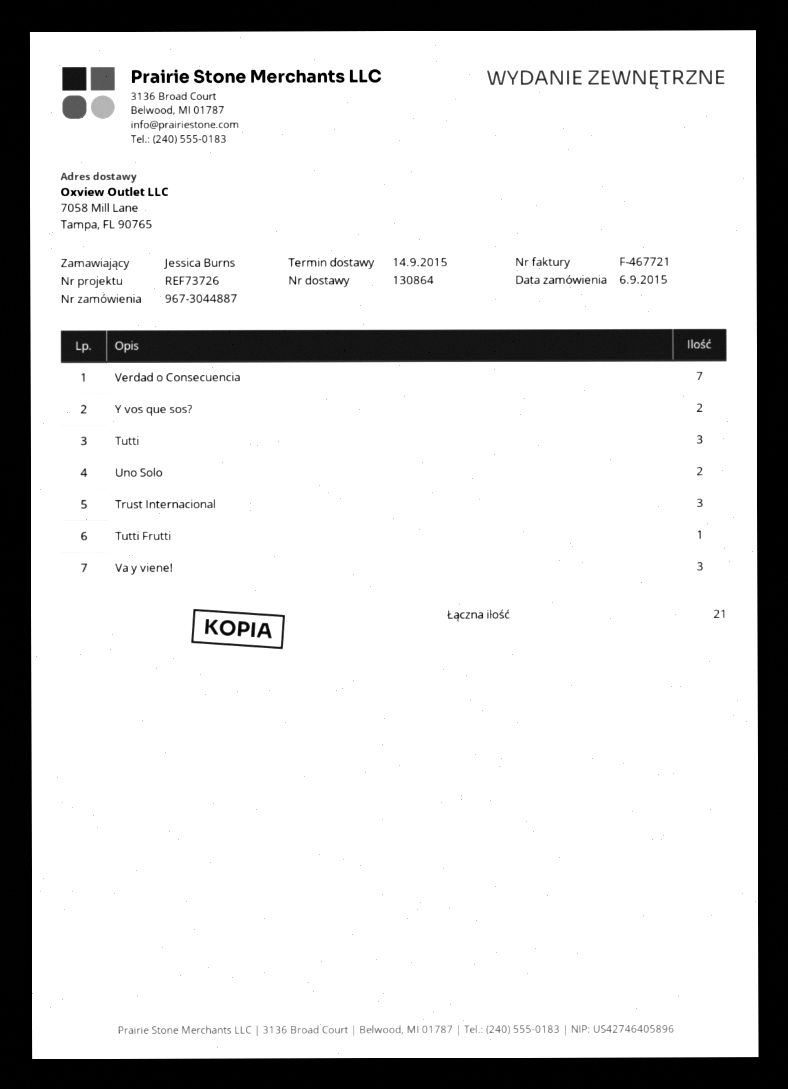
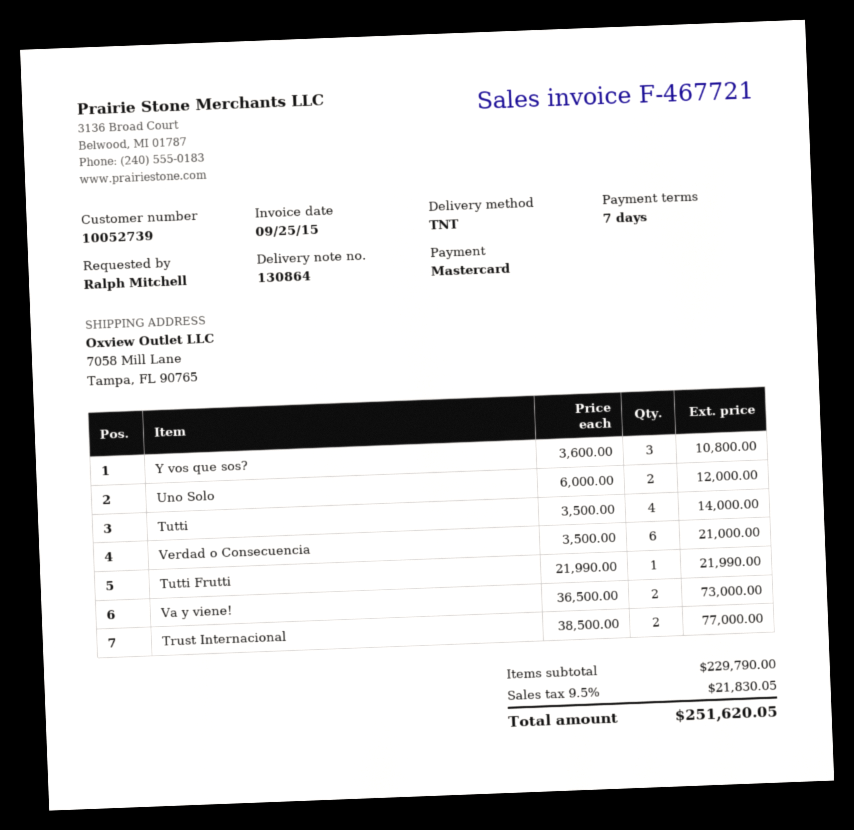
ordered by: Jessica Burns -> Ralph Mitchell
Verdad o Consecuencia: 7 -> 6
Y vos que sos?: 2 -> 3
Tutti: 3 -> 4
Trust Internacional: 3 -> 2
Va y viene!: 3 -> 2

